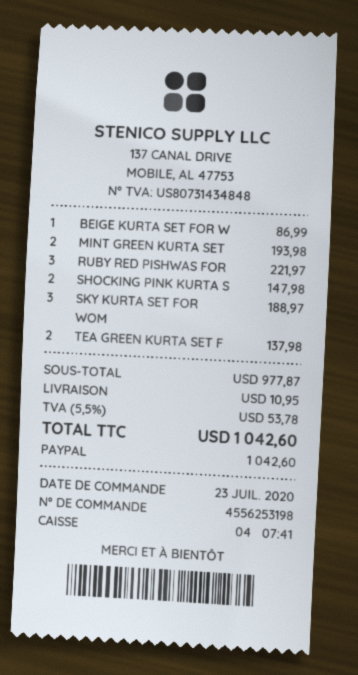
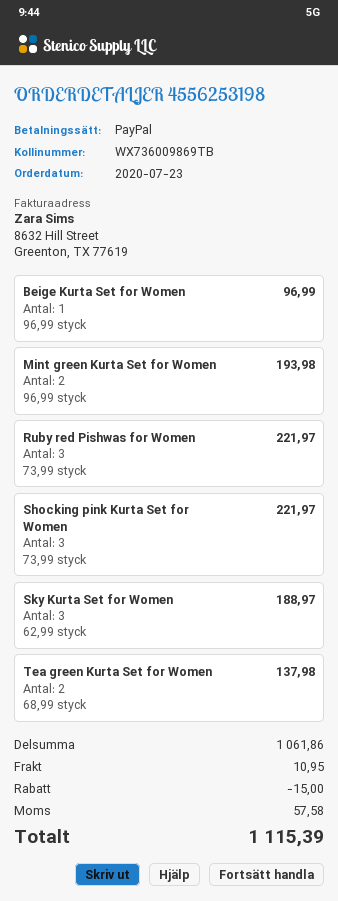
BEIGE KURTA SET FOR W: 1 for 86.99 -> 1 for 96.99
SHOCKING PINK KURTA S: 2 for 147.98 -> 3 for 221.97
subtotal: 977.87 -> 1061.86
discount: none -> 15.00
tax: 53.78 -> 57.58
total: 1042.60 -> 1115.39

